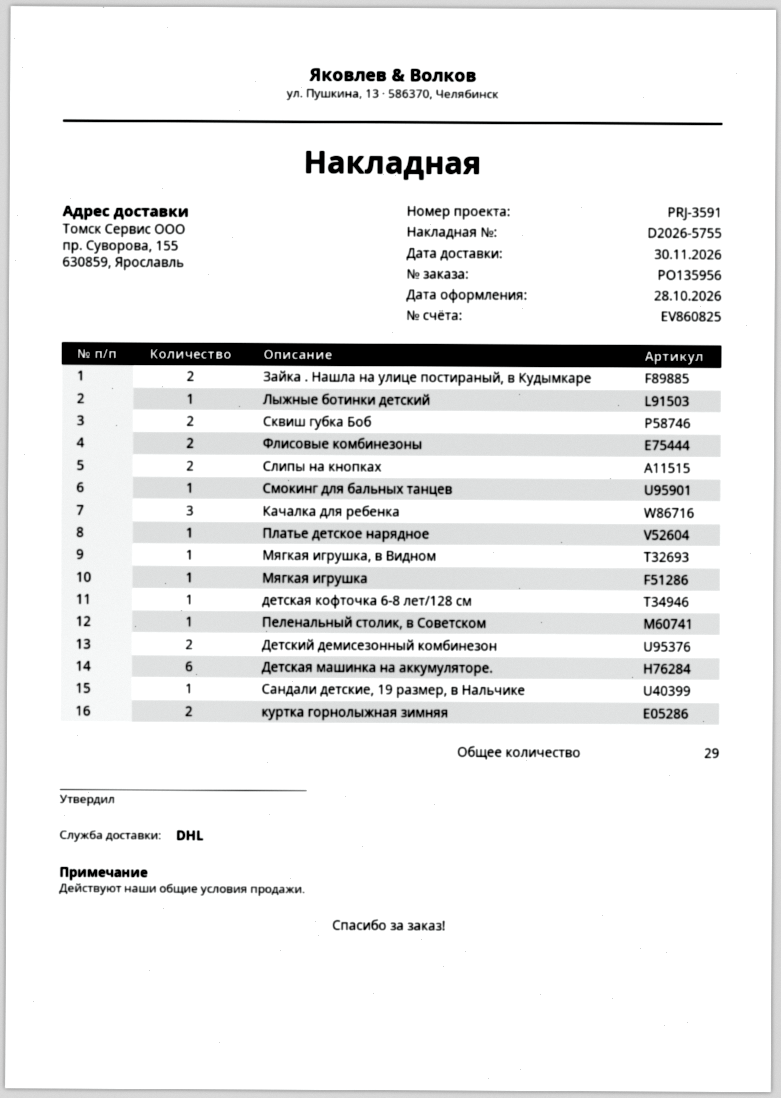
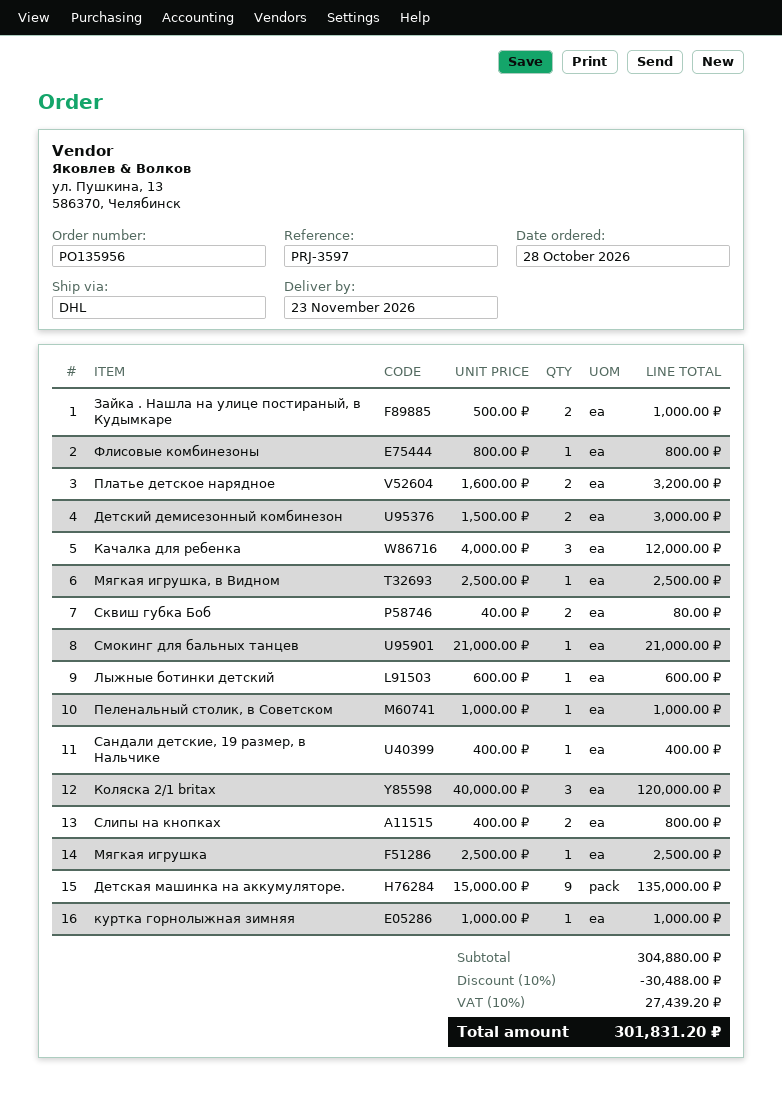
delivery date: 2026-11-30 -> 2026-11-23
reference: PRJ-3591 -> PRJ-3597
Флисовые комбинезоны: 2 -> 1
Платье детское нарядное: 1 -> 2
детская кофточка 6-8 лет/128 см: 1 -> none
Детская машинка на аккумуляторе.: 6 -> 9
куртка горнолыжная зимняя: 2 -> 1
Коляска 2/1 britax: none -> 3

